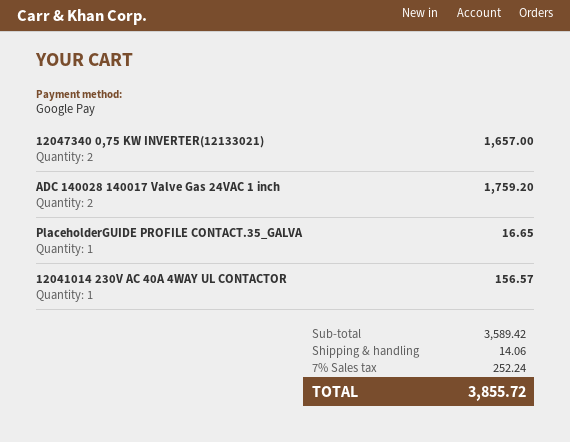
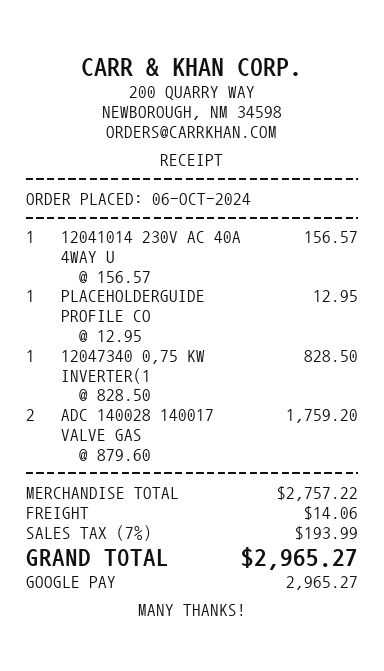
12047340 0,75 KW INVERTER(12133021): 2 for 1657.00 -> 1 for 828.50
PlaceholderGUIDE PROFILE CONTACT.35_GALVA: 1 for 16.65 -> 1 for 12.95
subtotal: 3589.42 -> 2757.22
tax: 7% = 252.24 -> 7% = 193.99
total: 3855.72 -> 2965.27

